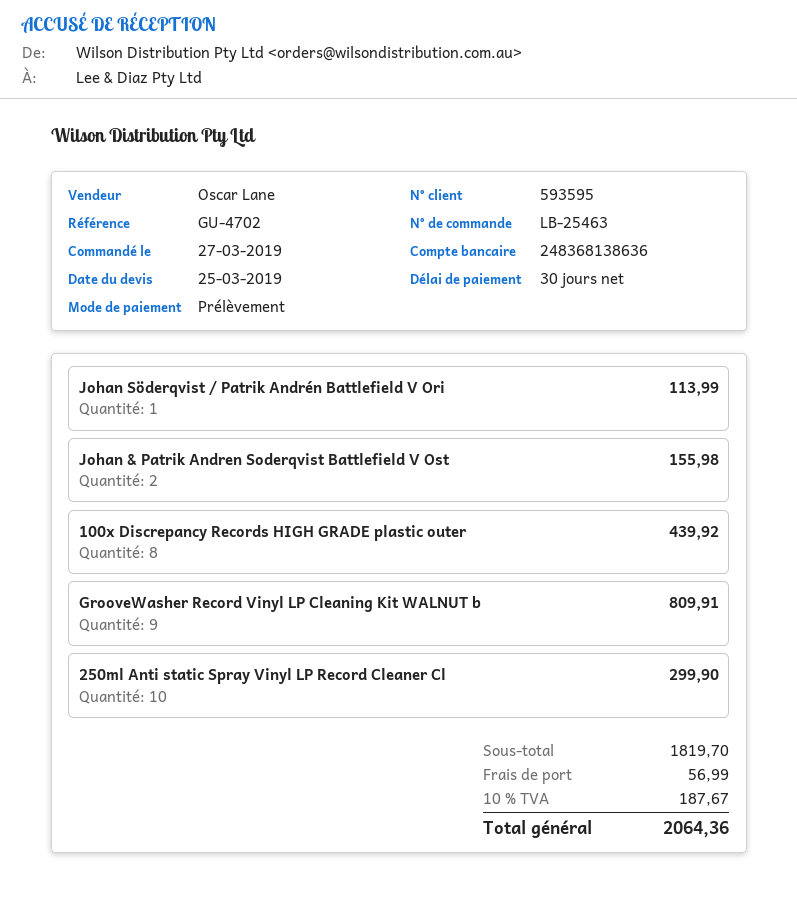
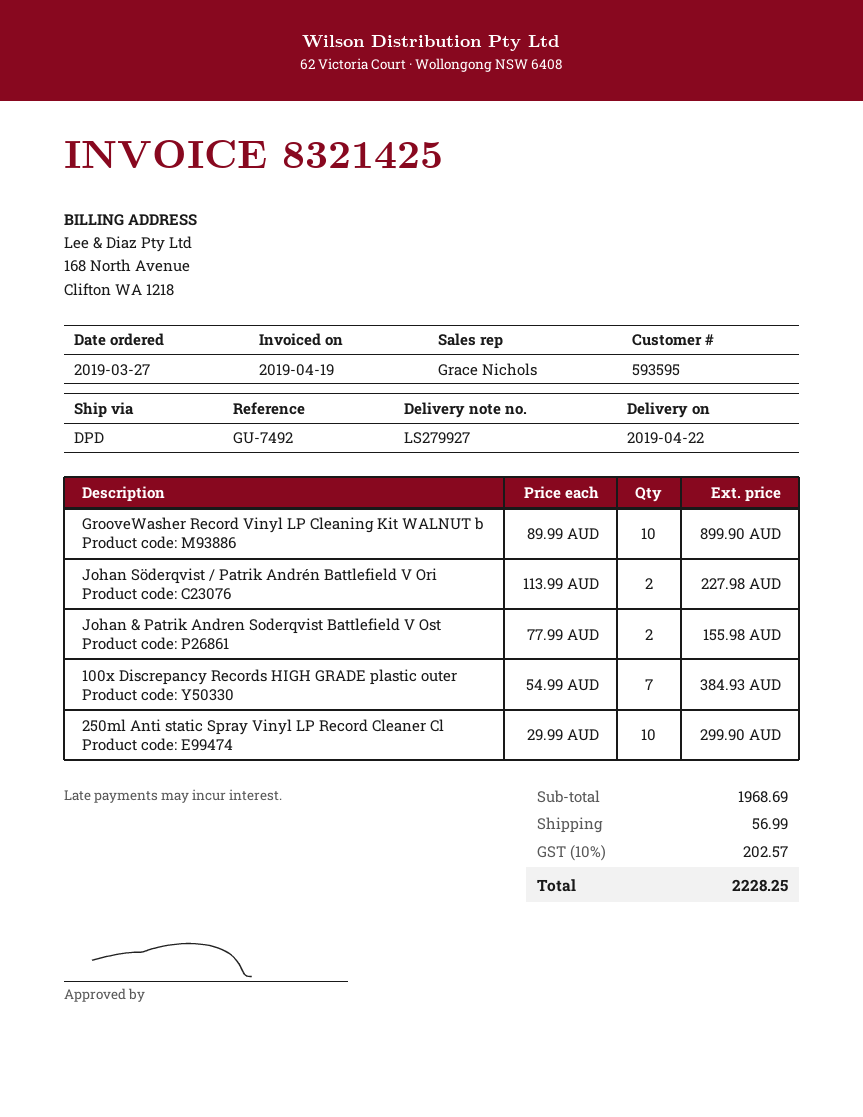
reference: GU-4702 -> GU-7492
sales rep: Oscar Lane -> Grace Nichols
Johan Söderqvist / Patrik Andrén Battlefield V Ori: 1 for 113.99 -> 2 for 227.98
100x Discrepancy Records HIGH GRADE plastic outer: 8 for 439.92 -> 7 for 384.93
GrooveWasher Record Vinyl LP Cleaning Kit WALNUT b: 9 for 809.91 -> 10 for 899.90
subtotal: 1819.70 -> 1968.69
tax: 10% = 187.67 -> 10% = 202.57
total: 2064.36 -> 2228.25

